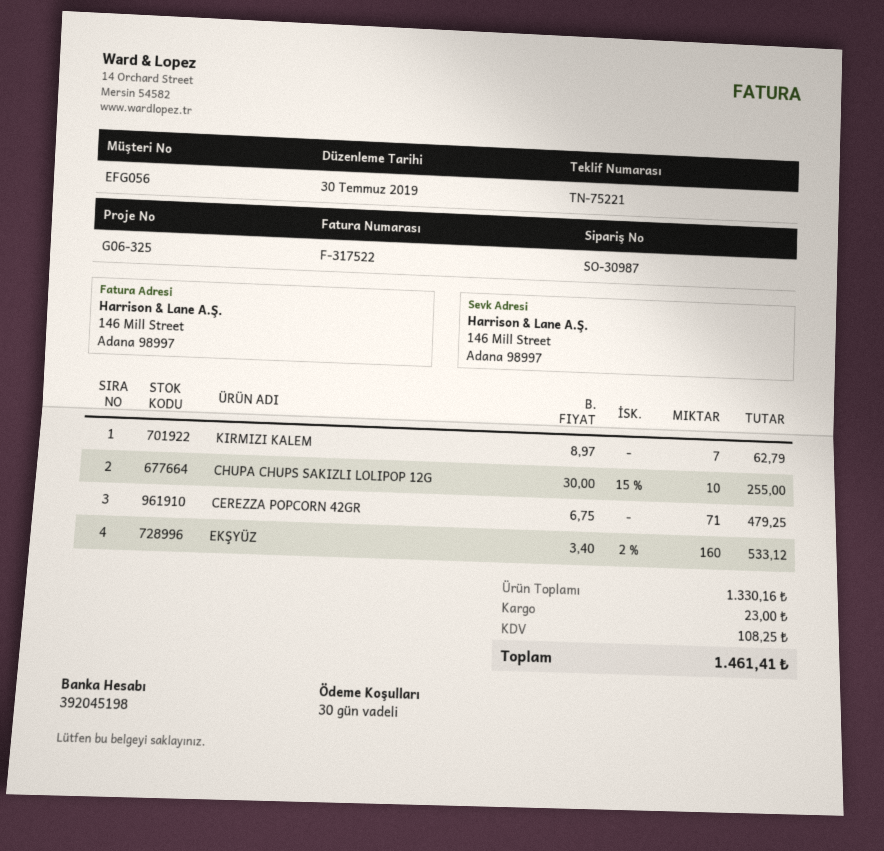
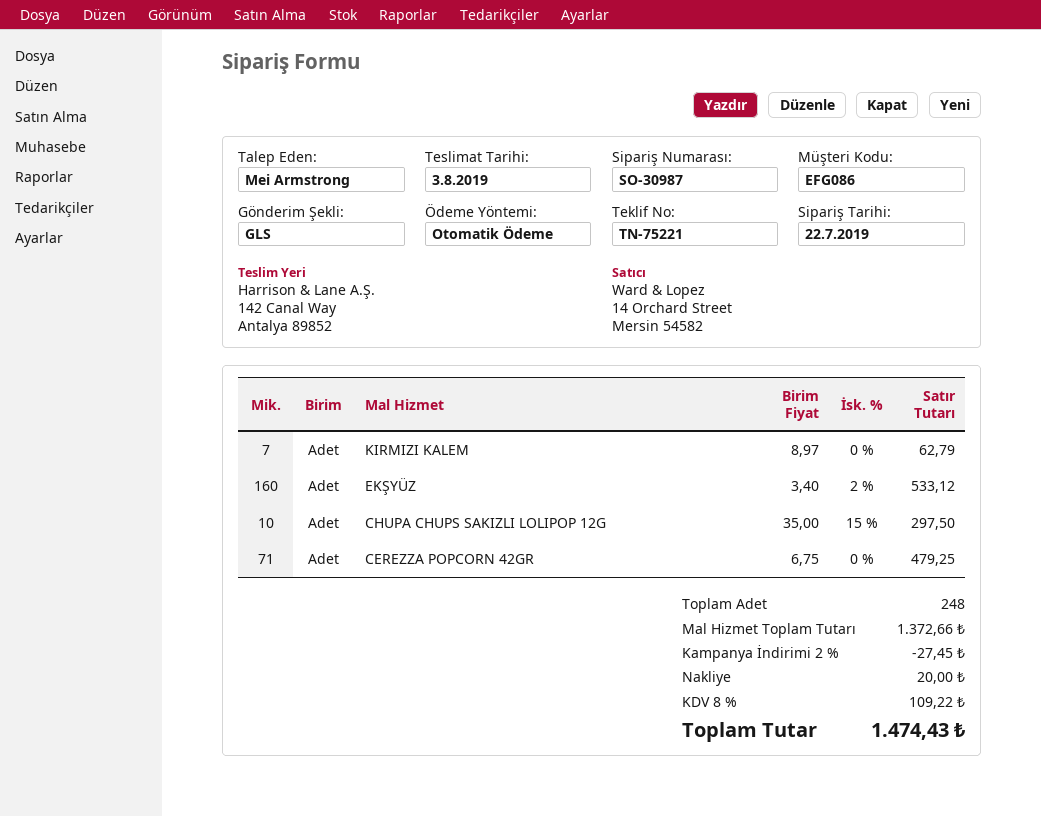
customer number: EFG056 -> EFG086
ship to: 146 Mill Street, Adana 98997 -> 142 Canal Way, Antalya 89852
CHUPA CHUPS SAKIZLI LOLIPOP 12G: 10 x 30.00 - 15% = 255.00 -> 10 x 35.00 - 15% = 297.50
subtotal: 1330.16 -> 1372.66
discount: none -> 2% = 27.45
shipping: 23.00 -> 20.00
tax: 108.25 -> 109.22
total: 1461.41 -> 1474.43

